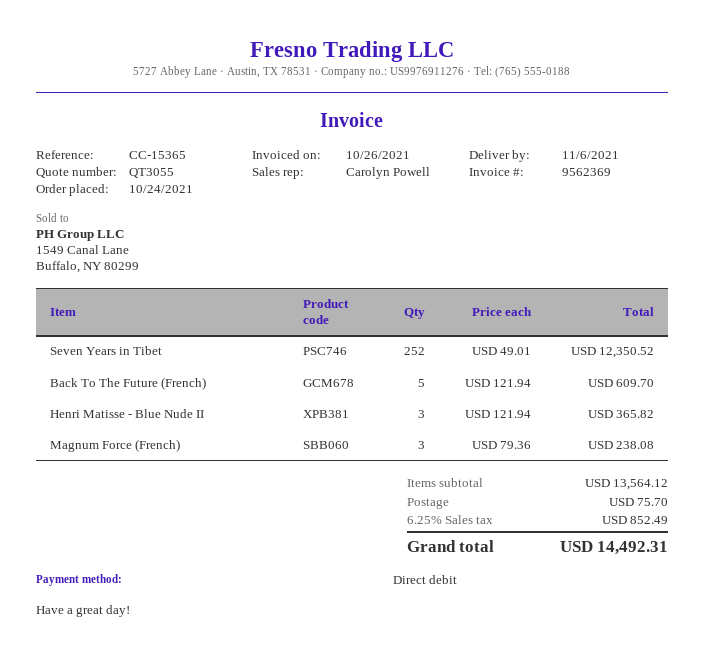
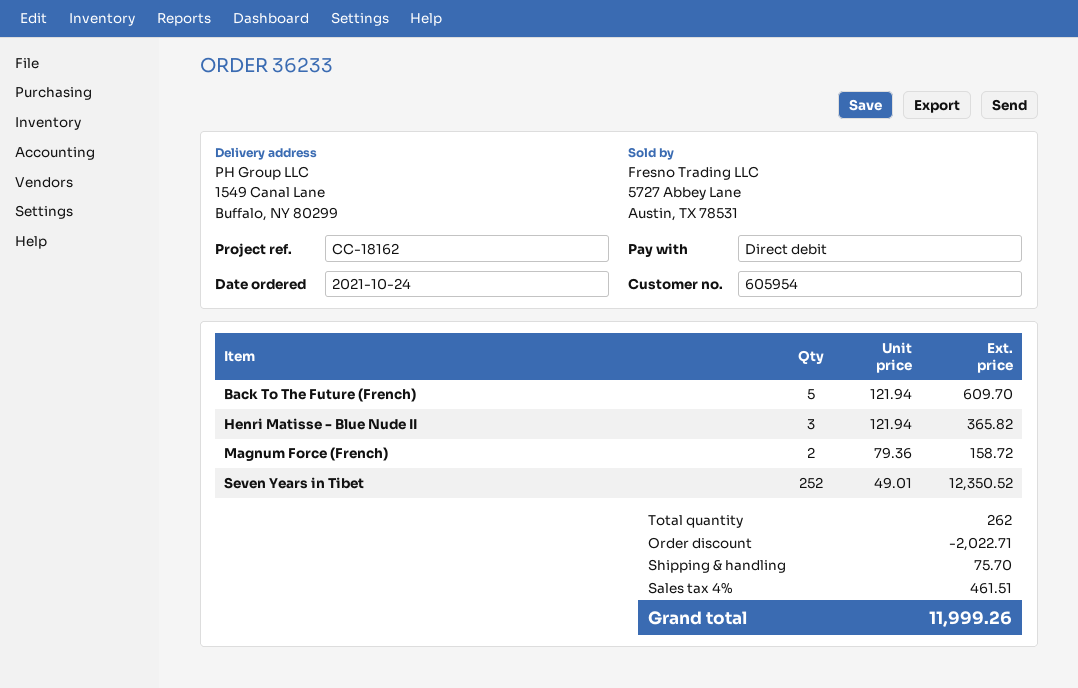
reference: CC-15365 -> CC-18162
Magnum Force (French): 3 x 79.36 = 238.08 -> 2 x 79.36 = 158.72
discount: none -> 2022.71
tax: 6.25% = 852.49 -> 4% = 461.51
total: 14492.31 -> 11999.26

